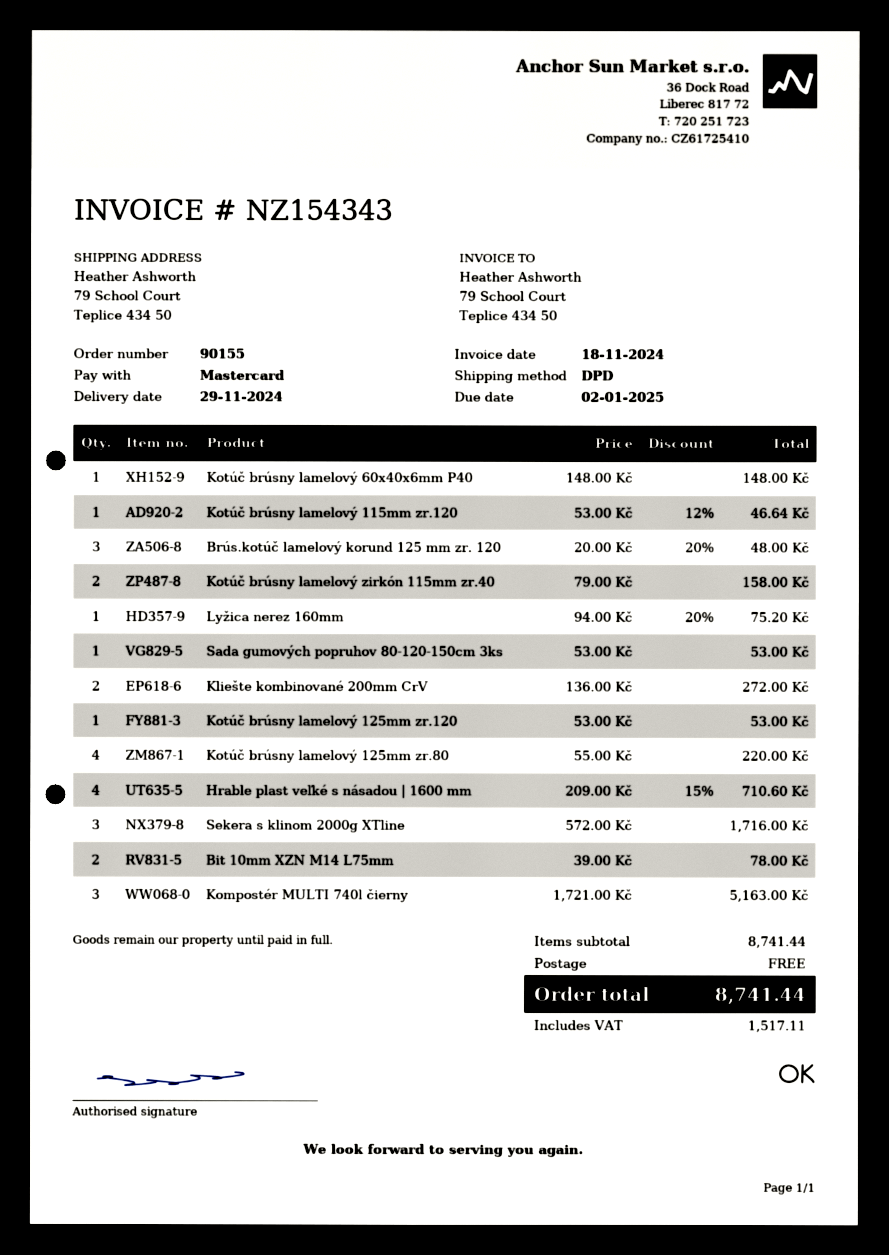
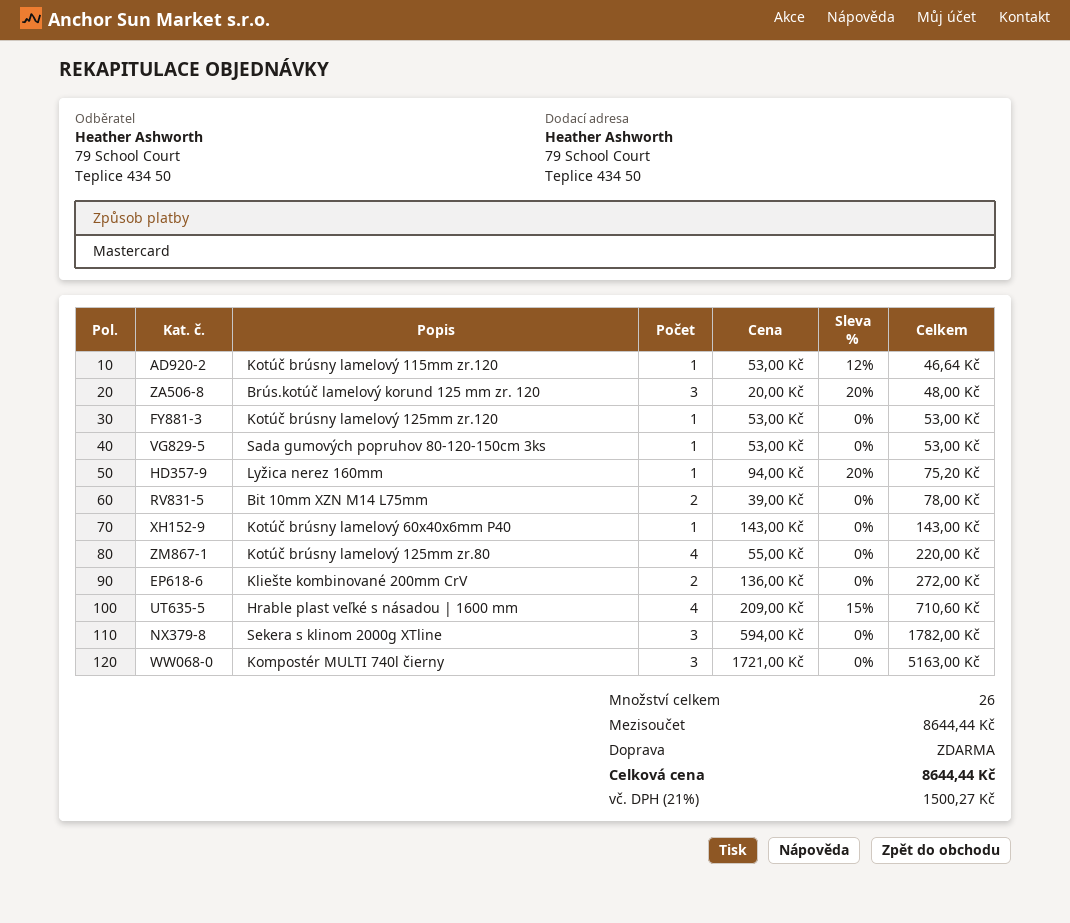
Kotúč brúsny lamelový 60x40x6mm P40: 1 x 148.00 = 148.00 -> 1 x 143.00 = 143.00
Kotúč brúsny lamelový zirkón 115mm zr.40: 2 x 79.00 = 158.00 -> none
Sekera s klinom 2000g XTline: 3 x 572.00 = 1716.00 -> 3 x 594.00 = 1782.00
subtotal: 8741.44 -> 8644.44
tax: 1517.11 -> 1500.27
total: 8741.44 -> 8644.44

